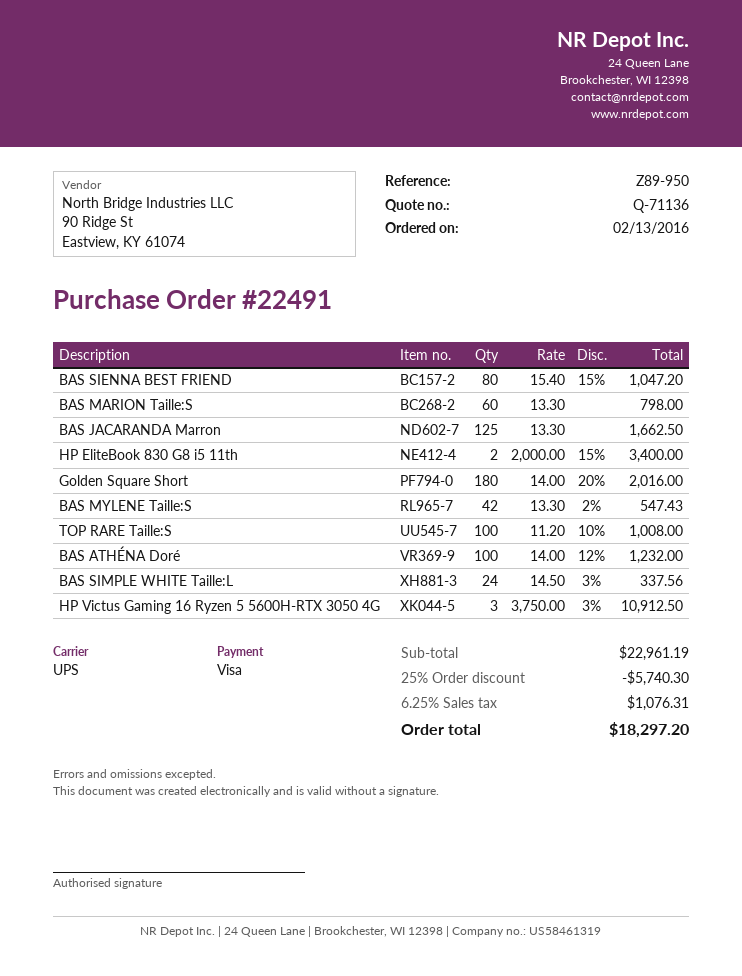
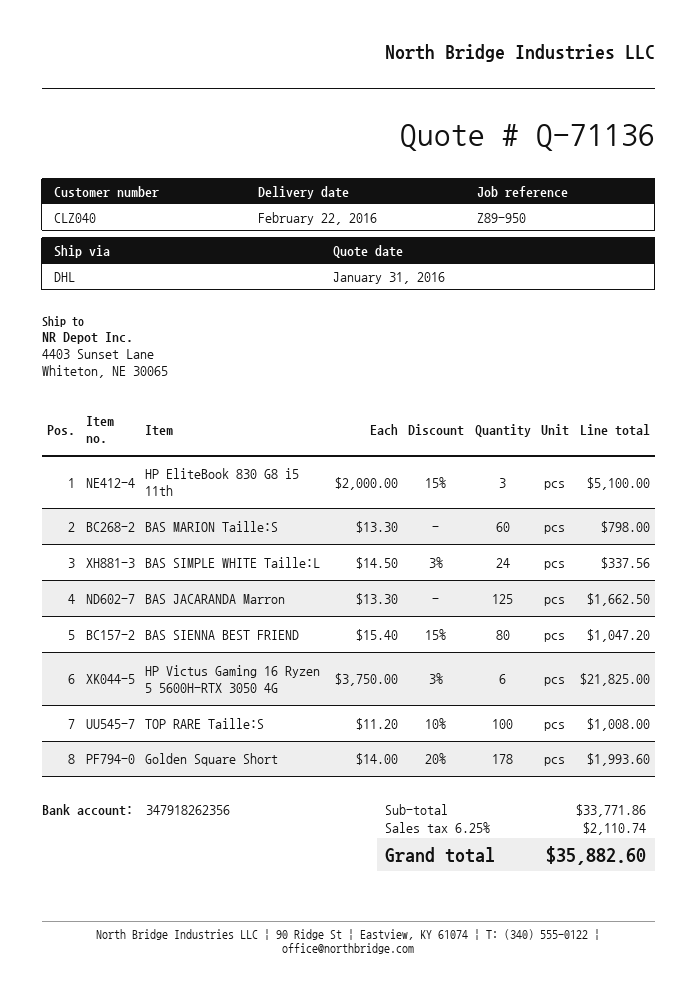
shipping method: UPS -> DHL
HP EliteBook 830 G8 i5 11th: 2 x 2000.00 - 15% = 3400.00 -> 3 x 2000.00 - 15% = 5100.00
Golden Square Short: 180 x 14.00 - 20% = 2016.00 -> 178 x 14.00 - 20% = 1993.60
BAS MYLENE Taille:S: 42 x 13.30 - 2% = 547.43 -> none
BAS ATHÉNA Doré: 100 x 14.00 - 12% = 1232.00 -> none
HP Victus Gaming 16 Ryzen 5 5600H-RTX 3050 4G: 3 x 3750.00 - 3% = 10912.50 -> 6 x 3750.00 - 3% = 21825.00
subtotal: 22961.19 -> 33771.86
discount: 25% = 5740.30 -> none
tax: 6.25% = 1076.31 -> 6.25% = 2110.74
total: 18297.20 -> 35882.60

